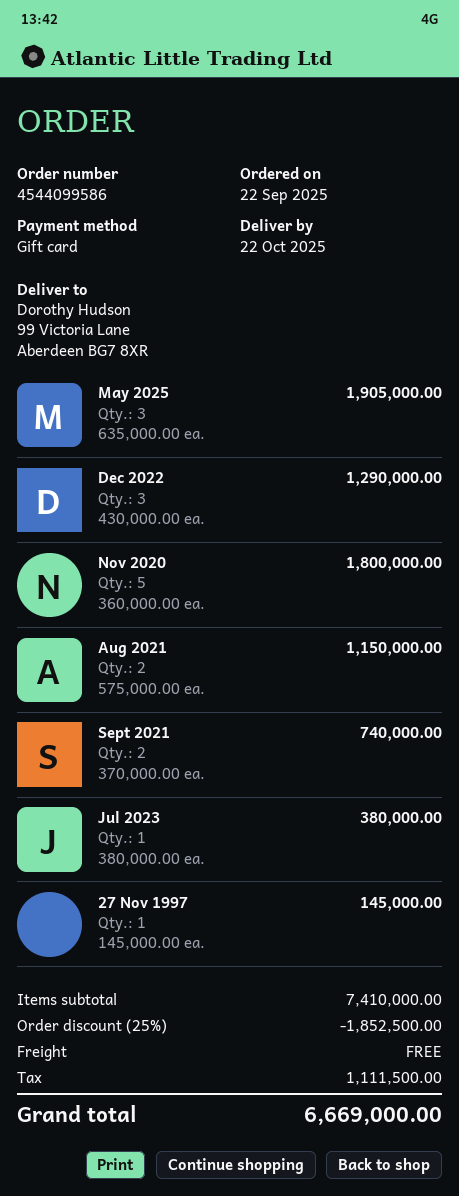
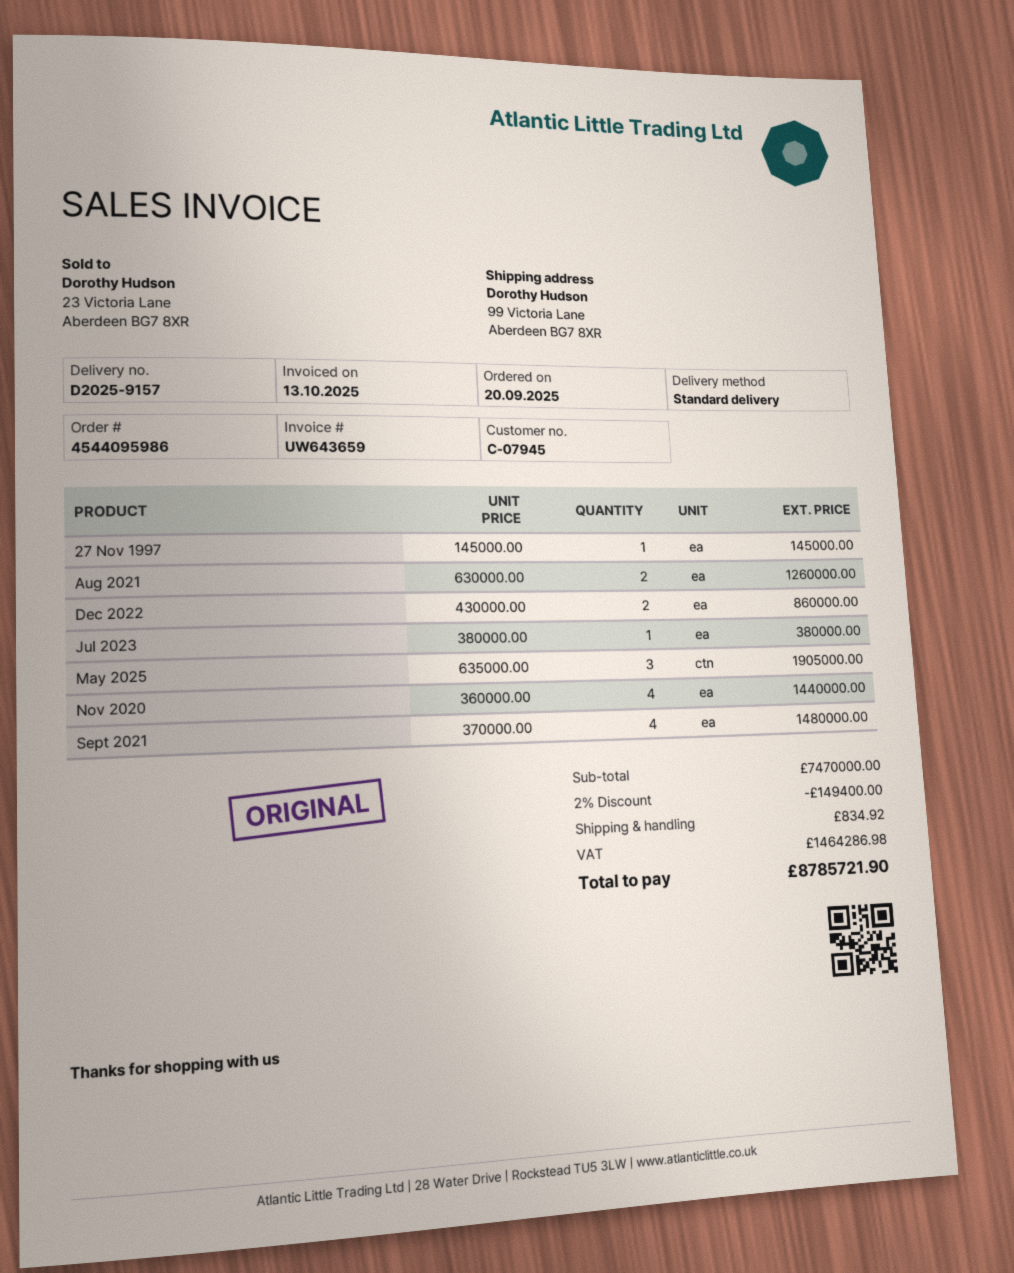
order number: 4544099586 -> 4544095986
order date: 2025-09-22 -> 2025-09-20
Dec 2022: 3 x 430000.00 = 1290000.00 -> 2 x 430000.00 = 860000.00
Nov 2020: 5 x 360000.00 = 1800000.00 -> 4 x 360000.00 = 1440000.00
Aug 2021: 2 x 575000.00 = 1150000.00 -> 2 x 630000.00 = 1260000.00
Sept 2021: 2 x 370000.00 = 740000.00 -> 4 x 370000.00 = 1480000.00
subtotal: 7410000.00 -> 7470000.00
discount: 25% = 1852500.00 -> 2% = 149400.00
shipping: 0.00 -> 834.92
tax: 1111500.00 -> 1464286.98
total: 6669000.00 -> 8785721.90

